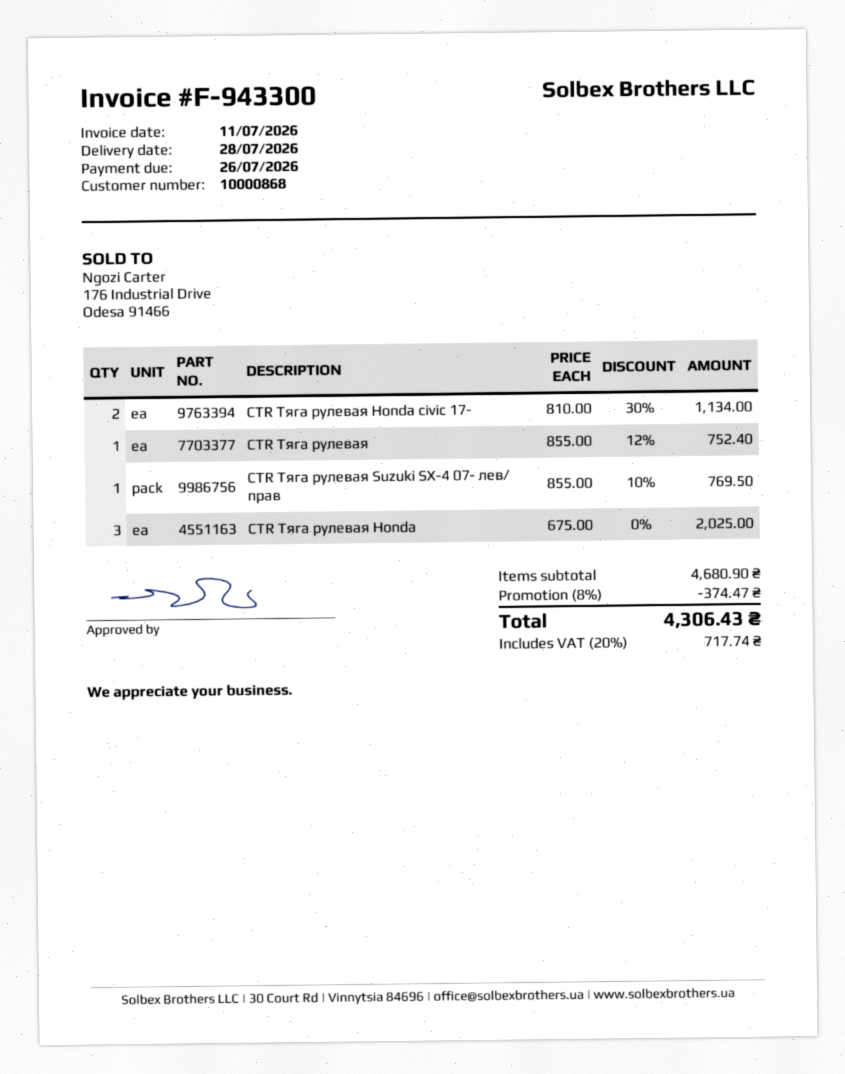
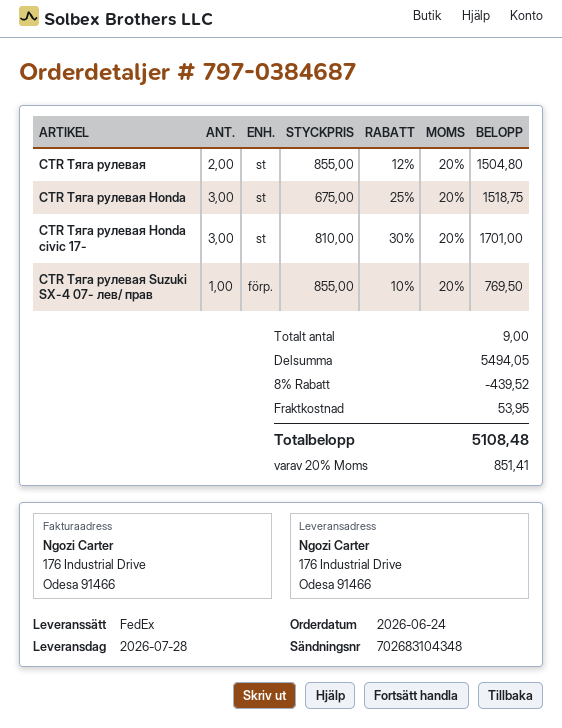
CTR Тяга рулевая Honda civic 17-: 2 x 810.00 - 30% = 1134.00 -> 3 x 810.00 - 30% = 1701.00
CTR Тяга рулевая: 1 x 855.00 - 12% = 752.40 -> 2 x 855.00 - 12% = 1504.80
CTR Тяга рулевая Honda: 3 x 675.00 = 2025.00 -> 3 x 675.00 - 25% = 1518.75
subtotal: 4680.90 -> 5494.05
discount: 8% = 374.47 -> 8% = 439.52
shipping: none -> 53.95
tax: 20% = 717.74 -> 20% = 851.41
total: 4306.43 -> 5108.48

